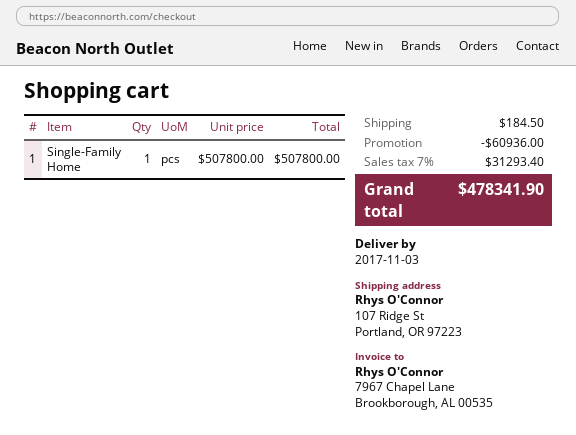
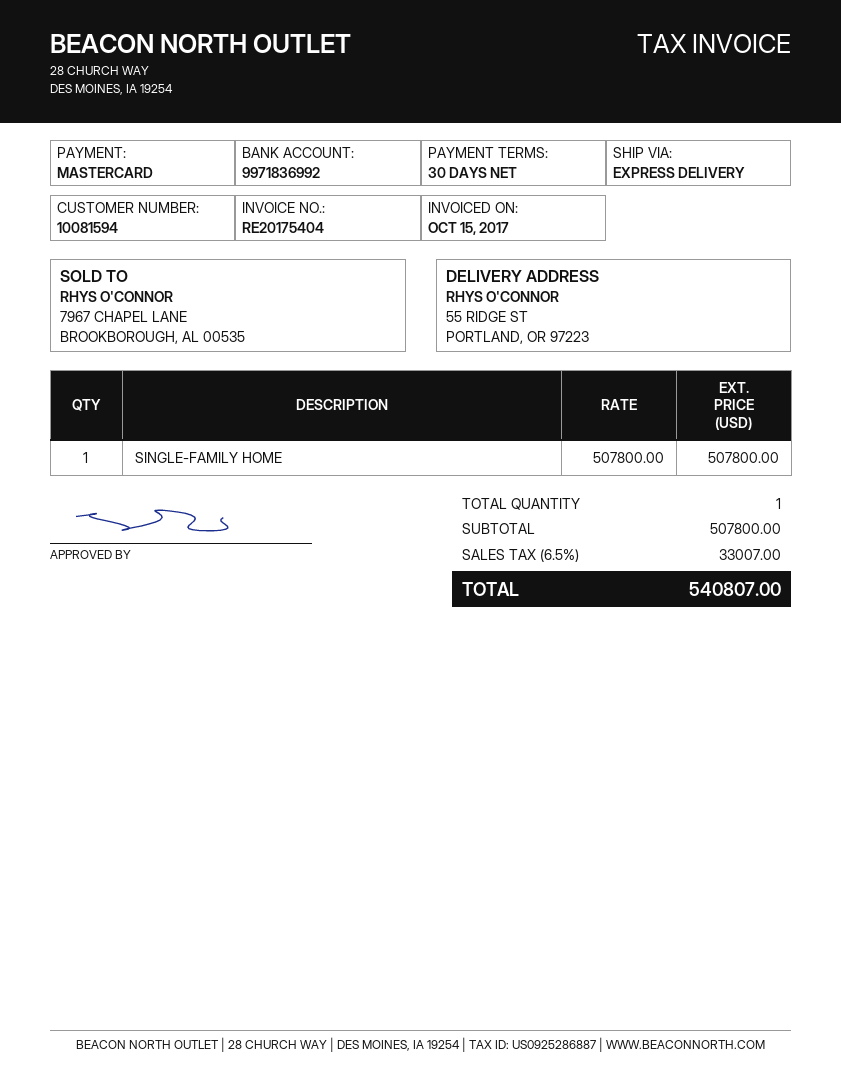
ship to: 107 Ridge St, Portland, OR 97223 -> 55 RIDGE ST, PORTLAND, OR 97223
discount: 60936.00 -> none
shipping: 184.50 -> none
tax: 7% = 31293.40 -> 6.5% = 33007.00
total: 478341.90 -> 540807.00

